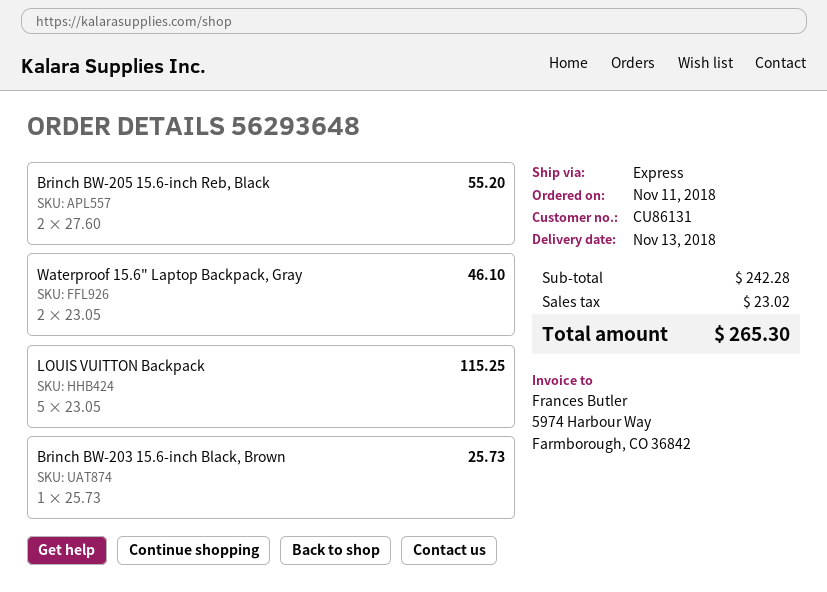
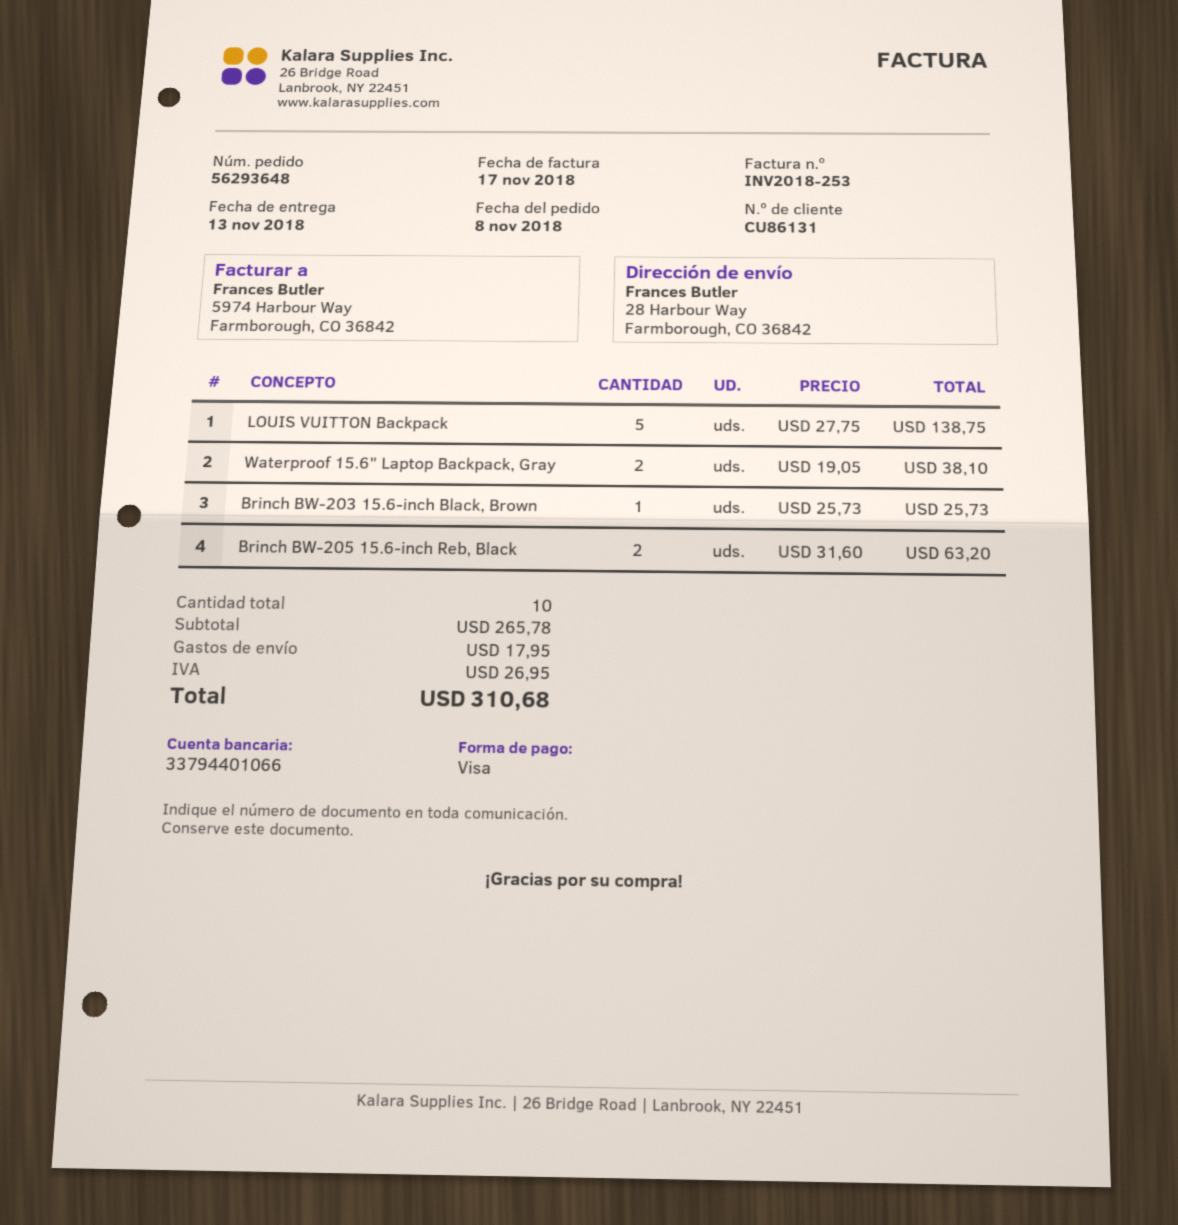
order date: 2018-11-11 -> 2018-11-08
Brinch BW-205 15.6-inch Reb, Black: 2 x 27.60 = 55.20 -> 2 x 31.60 = 63.20
Waterproof 15.6" Laptop Backpack, Gray: 2 x 23.05 = 46.10 -> 2 x 19.05 = 38.10
LOUIS VUITTON Backpack: 5 x 23.05 = 115.25 -> 5 x 27.75 = 138.75
subtotal: 242.28 -> 265.78
shipping: none -> 17.95
tax: 23.02 -> 26.95
total: 265.30 -> 310.68

